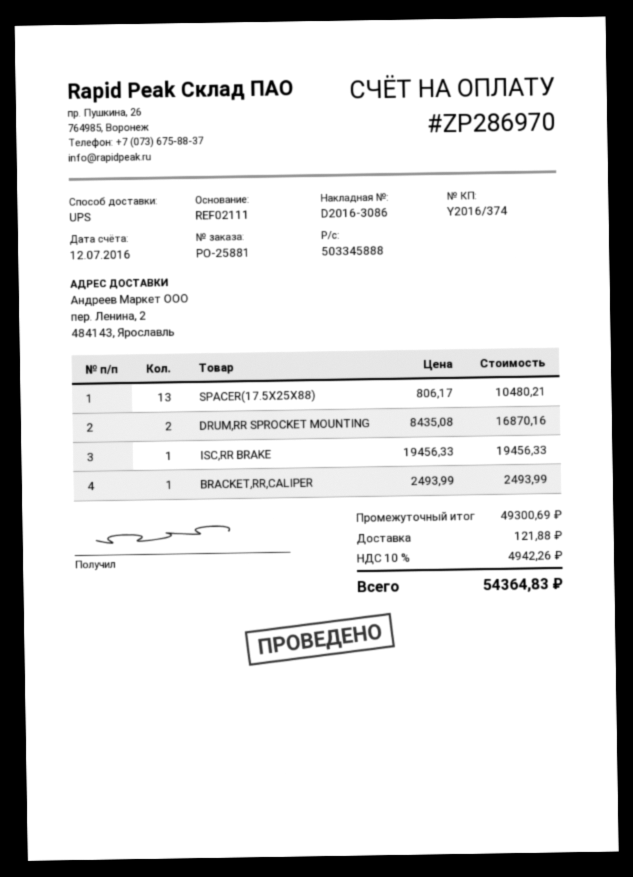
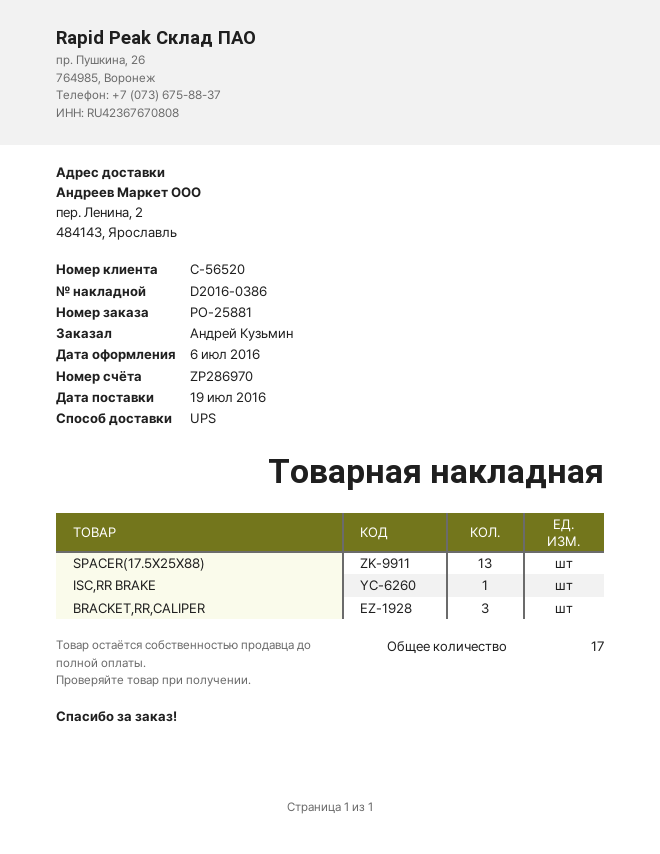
delivery note number: D2016-3086 -> D2016-0386
DRUM,RR SPROCKET MOUNTING: 2 -> none
BRACKET,RR,CALIPER: 1 -> 3

